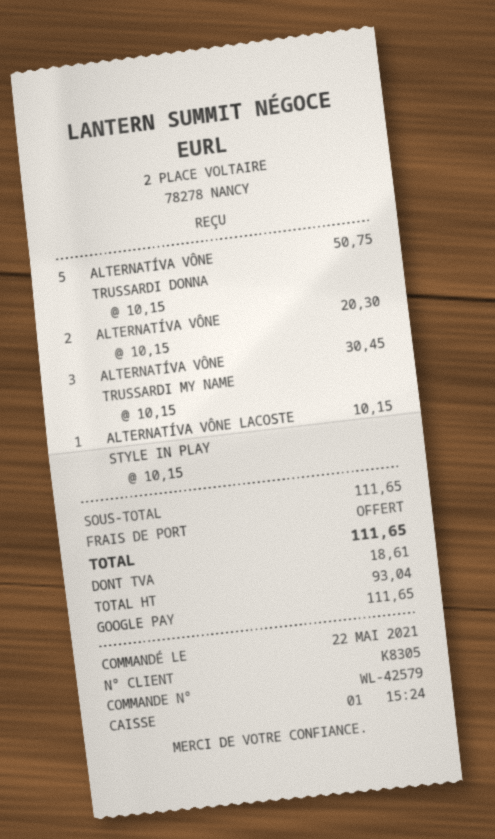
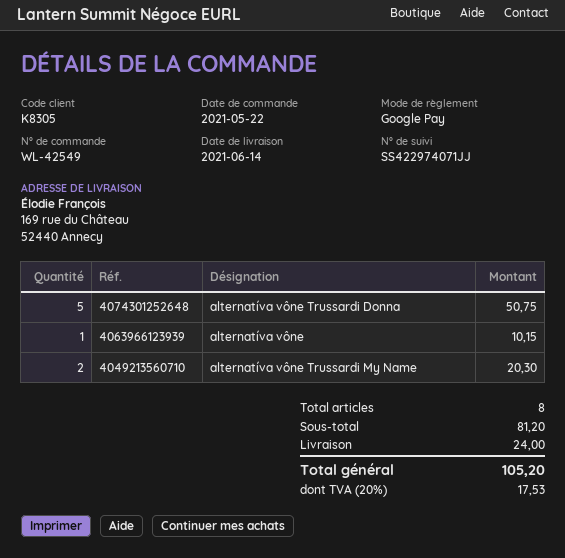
order number: WL-42579 -> WL-42549
ALTERNATÍVA VÔNE: 2 for 20.30 -> 1 for 10.15
ALTERNATÍVA VÔNE TRUSSARDI MY NAME: 3 for 30.45 -> 2 for 20.30
ALTERNATÍVA VÔNE LACOSTE STYLE IN PLAY: 1 for 10.15 -> none
subtotal: 111.65 -> 81.20
shipping: 0.00 -> 24.00
tax: 18.61 -> 17.53
total: 111.65 -> 105.20

